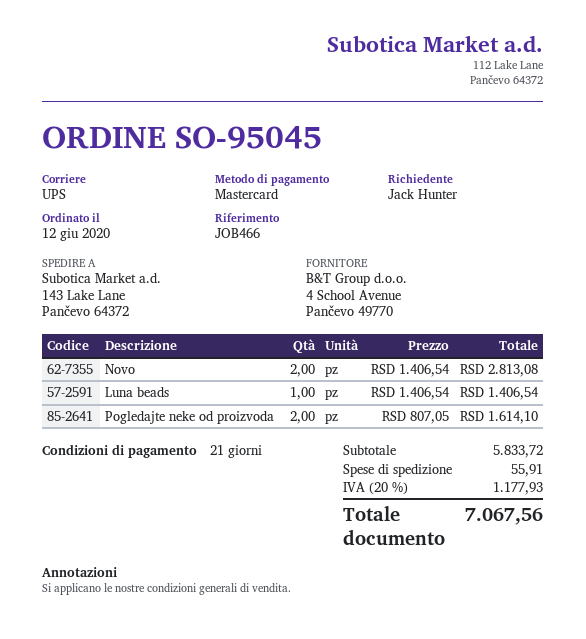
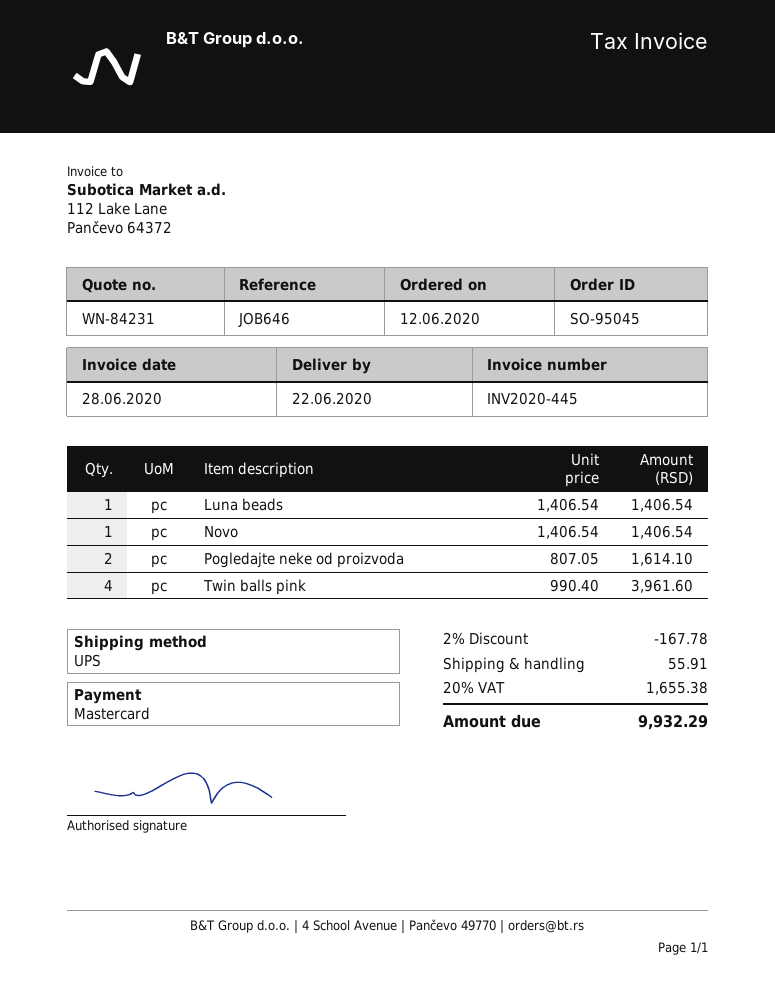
reference: JOB466 -> JOB646
Novo: 2 x 1406.54 = 2813.08 -> 1 x 1406.54 = 1406.54
Twin balls pink: none -> 4 x 990.40 = 3961.60
discount: none -> 2% = 167.78
tax: 20% = 1177.93 -> 20% = 1655.38
total: 7067.56 -> 9932.29

